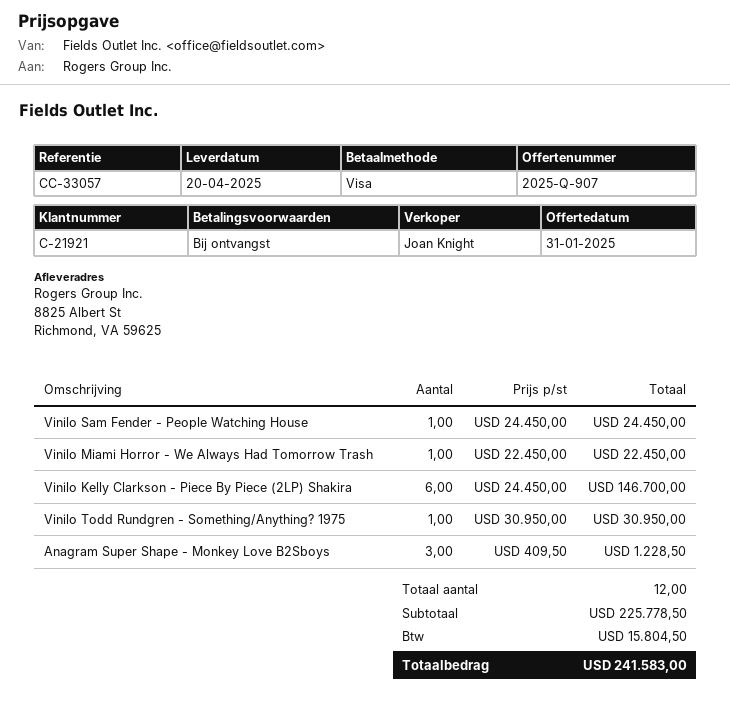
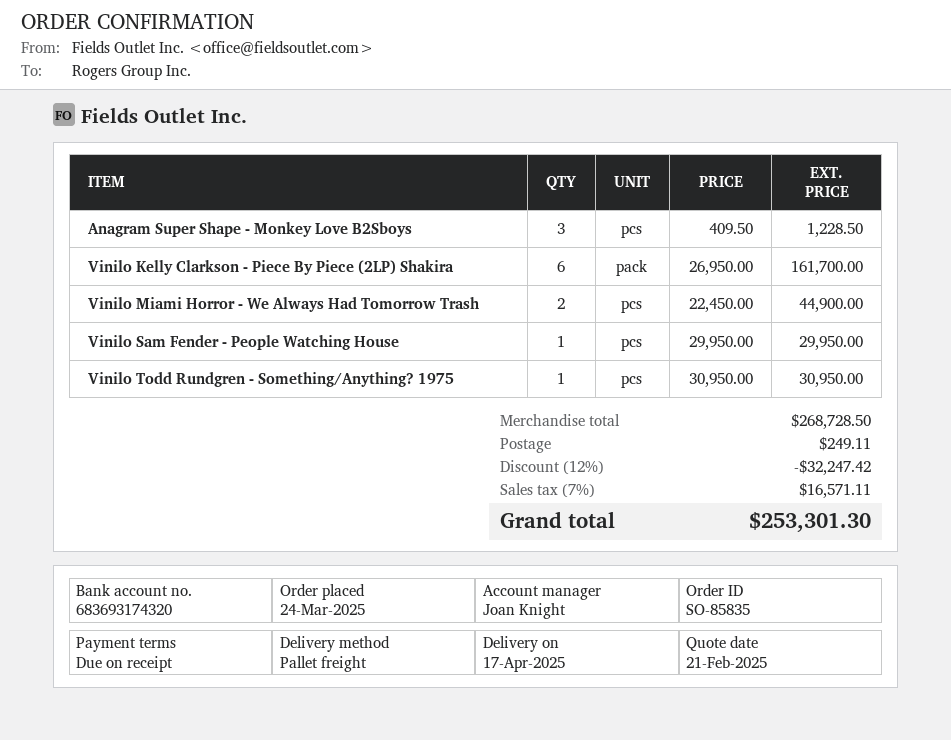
quote date: 2025-01-31 -> 2025-02-21
delivery date: 2025-04-20 -> 2025-04-17
Vinilo Sam Fender - People Watching House: 1 x 24450.00 = 24450.00 -> 1 x 29950.00 = 29950.00
Vinilo Miami Horror - We Always Had Tomorrow Trash: 1 x 22450.00 = 22450.00 -> 2 x 22450.00 = 44900.00
Vinilo Kelly Clarkson - Piece By Piece (2LP) Shakira: 6 x 24450.00 = 146700.00 -> 6 x 26950.00 = 161700.00
subtotal: 225778.50 -> 268728.50
discount: none -> 12% = 32247.42
shipping: none -> 249.11
tax: 15804.50 -> 16571.11
total: 241583.00 -> 253301.30

